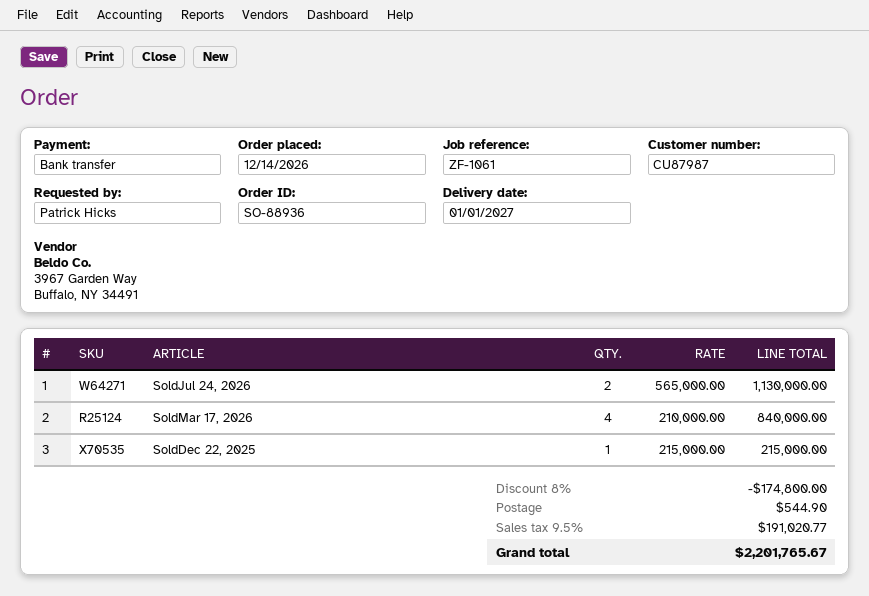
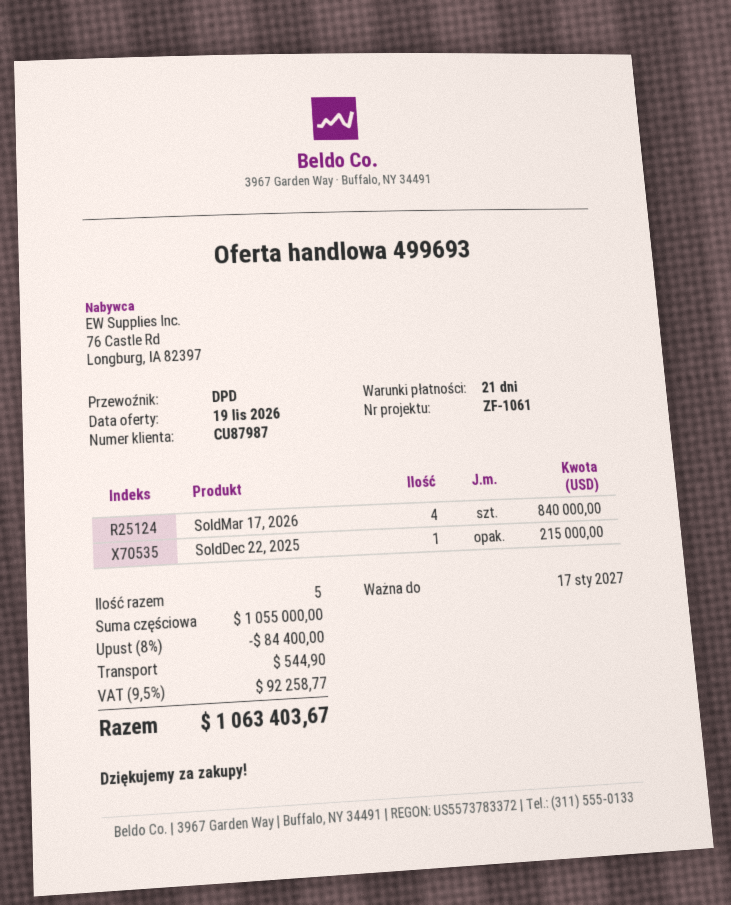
SoldJul 24, 2026: 2 for 1130000.00 -> none
discount: 8% = 174800.00 -> 8% = 84400.00
tax: 9.5% = 191020.77 -> 9.5% = 92258.77
total: 2201765.67 -> 1063403.67

